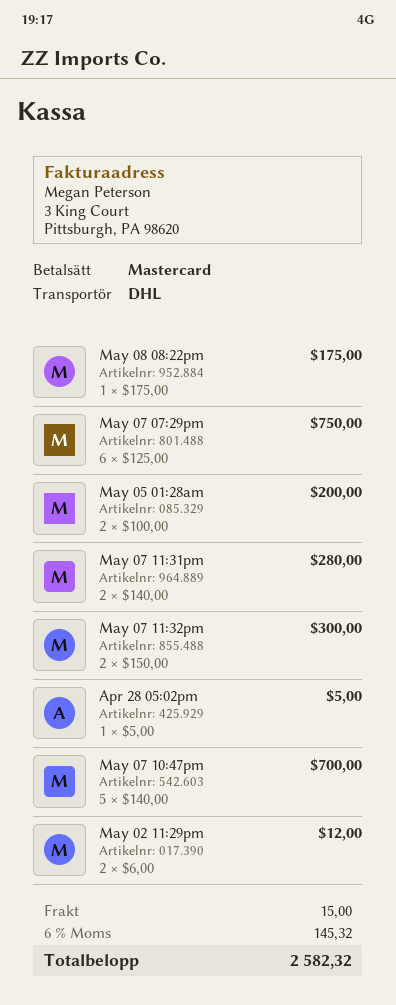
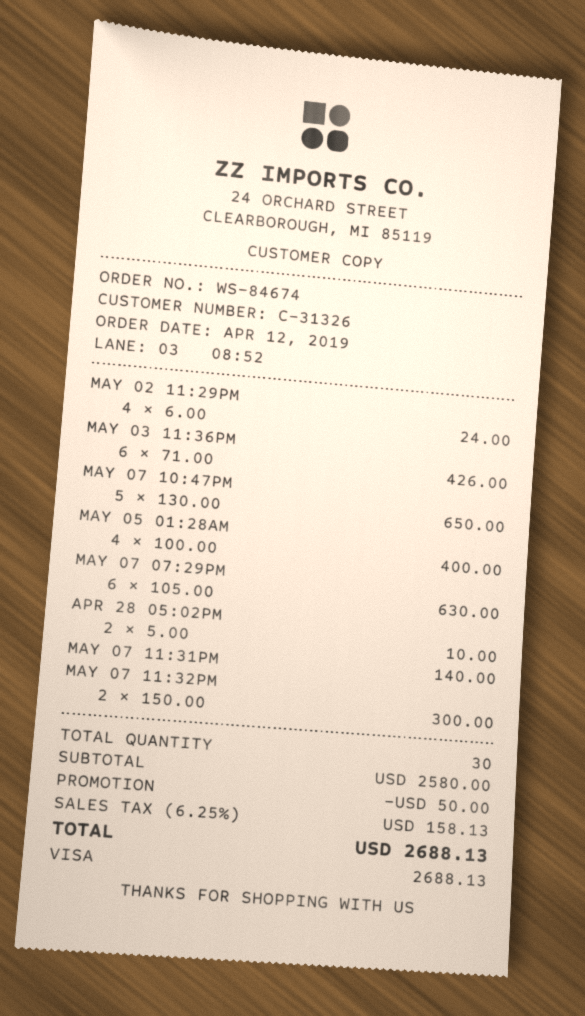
payment method: Mastercard -> Visa
May 08 08:22pm: 1 x 175.00 = 175.00 -> none
May 07 07:29pm: 6 x 125.00 = 750.00 -> 6 x 105.00 = 630.00
May 05 01:28am: 2 x 100.00 = 200.00 -> 4 x 100.00 = 400.00
May 07 11:31pm: 2 x 140.00 = 280.00 -> 1 x 140.00 = 140.00
Apr 28 05:02pm: 1 x 5.00 = 5.00 -> 2 x 5.00 = 10.00
May 07 10:47pm: 5 x 140.00 = 700.00 -> 5 x 130.00 = 650.00
May 02 11:29pm: 2 x 6.00 = 12.00 -> 4 x 6.00 = 24.00
MAY 03 11:36PM: none -> 6 x 71.00 = 426.00
discount: none -> 50.00
shipping: 15.00 -> none
tax: 6% = 145.32 -> 6.25% = 158.13
total: 2582.32 -> 2688.13

